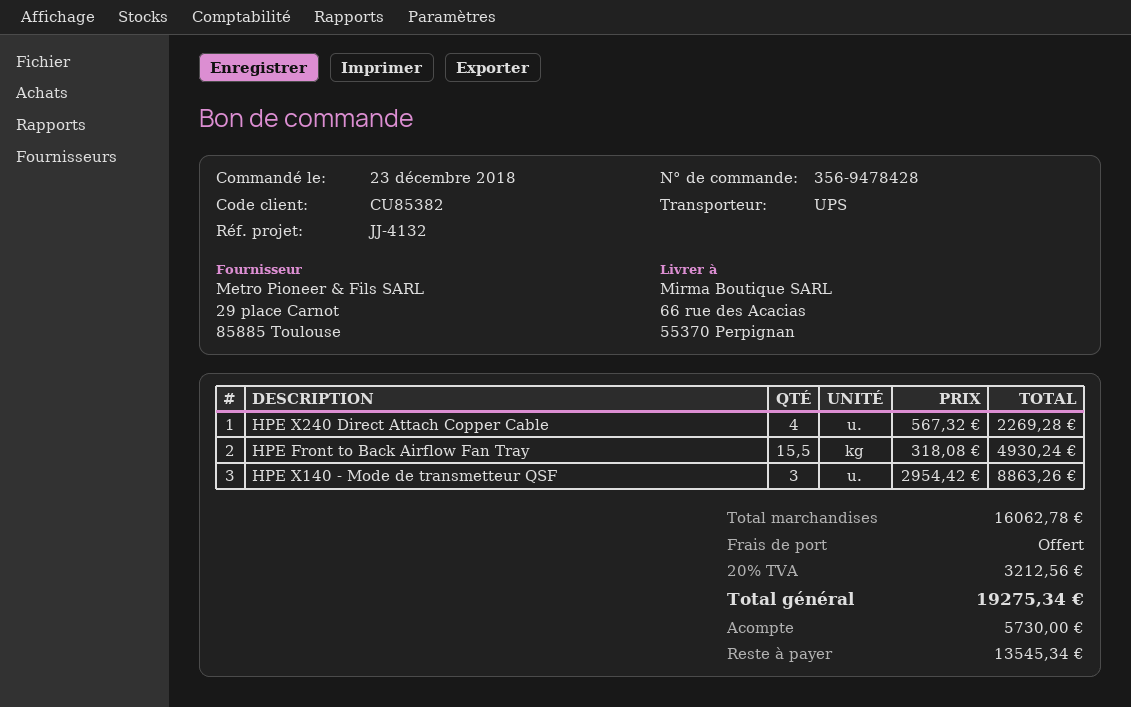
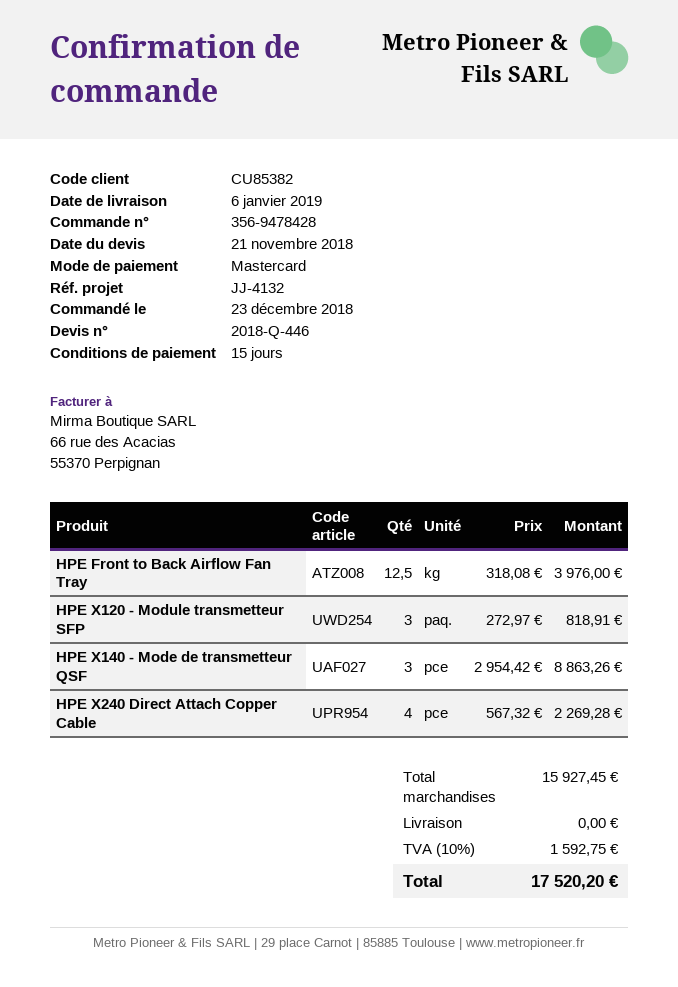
HPE Front to Back Airflow Fan Tray: 15.5 x 318.08 = 4930.24 -> 12.5 x 318.08 = 3976.00
HPE X120 - Module transmetteur SFP: none -> 3 x 272.97 = 818.91
subtotal: 16062.78 -> 15927.45
tax: 20% = 3212.56 -> 10% = 1592.75
total: 19275.34 -> 17520.20

